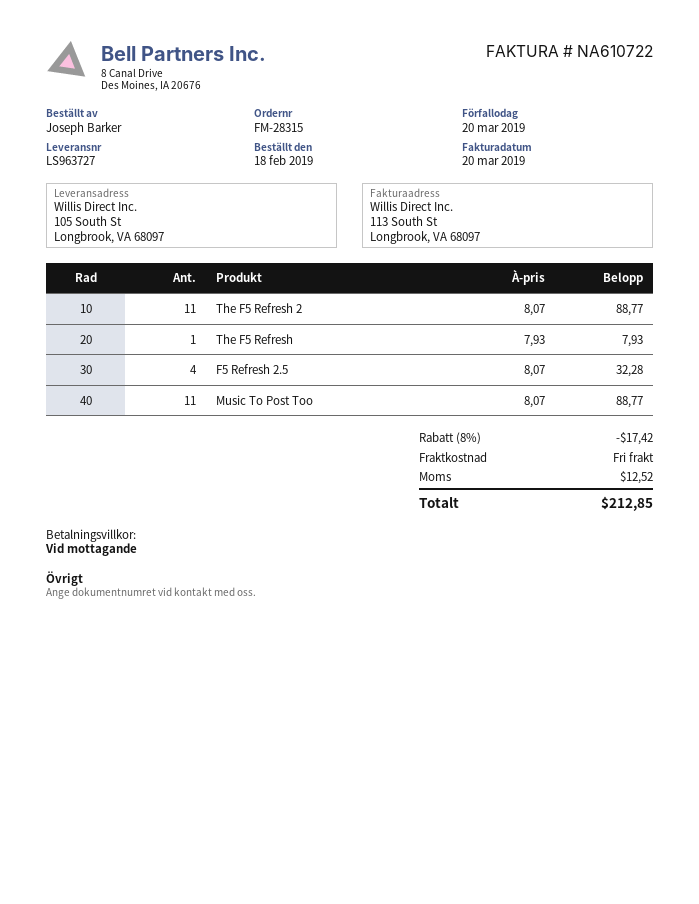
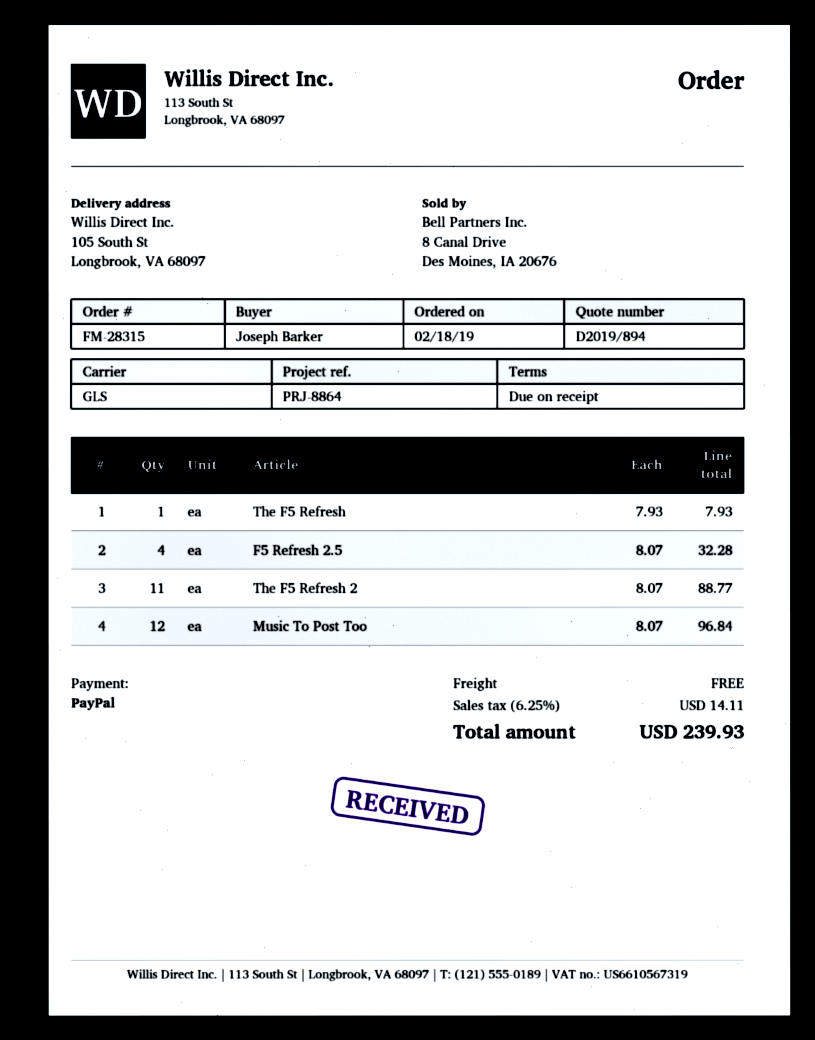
Music To Post Too: 11 x 8.07 = 88.77 -> 12 x 8.07 = 96.84
discount: 8% = 17.42 -> none
tax: 12.52 -> 14.11
total: 212.85 -> 239.93

